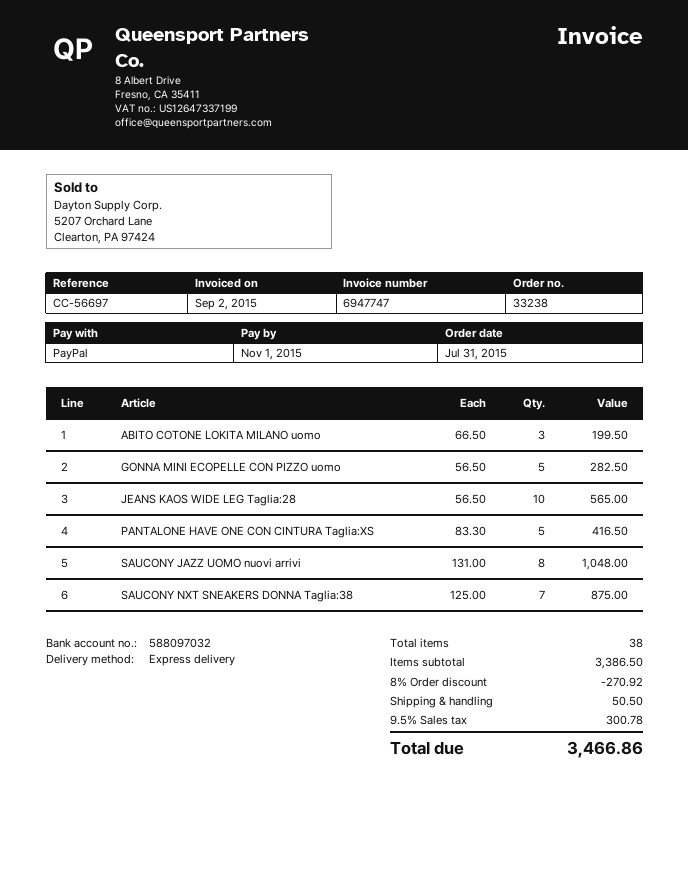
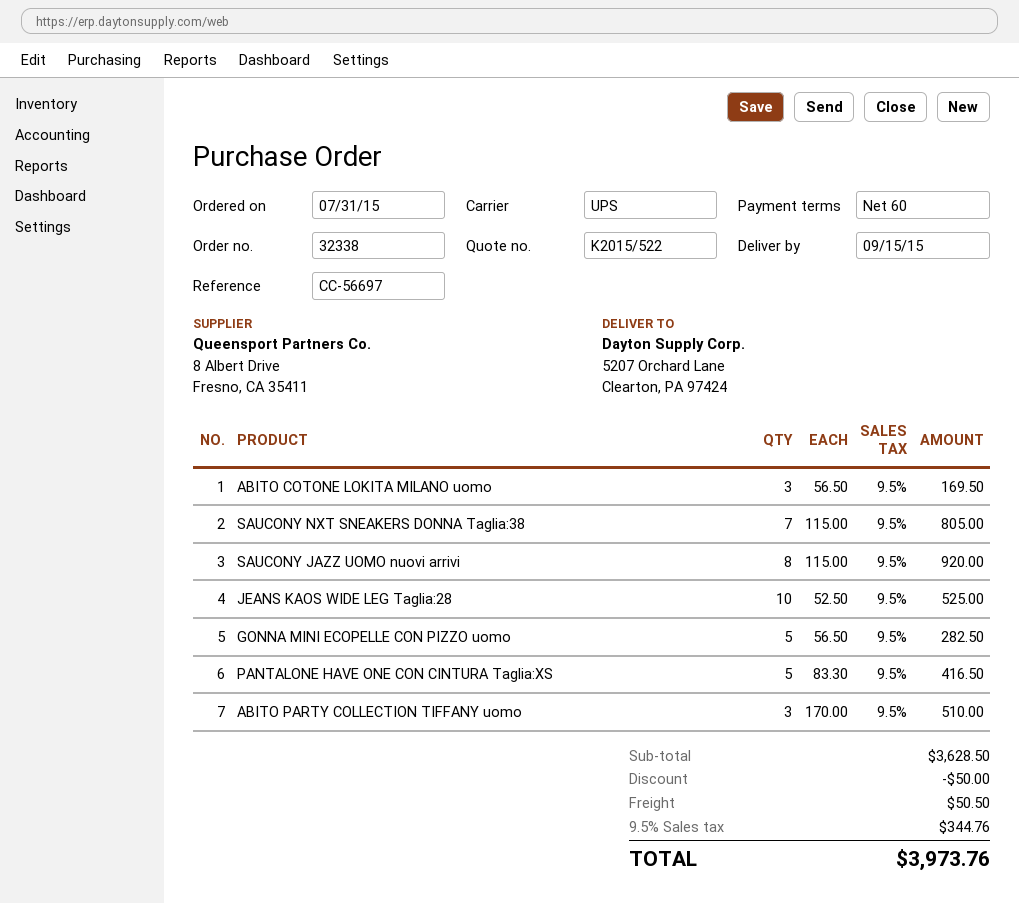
order number: 33238 -> 32338
shipping method: express -> UPS
ABITO COTONE LOKITA MILANO uomo: 3 x 66.50 = 199.50 -> 3 x 56.50 = 169.50
JEANS KAOS WIDE LEG Taglia:28: 10 x 56.50 = 565.00 -> 10 x 52.50 = 525.00
SAUCONY JAZZ UOMO nuovi arrivi: 8 x 131.00 = 1048.00 -> 8 x 115.00 = 920.00
SAUCONY NXT SNEAKERS DONNA Taglia:38: 7 x 125.00 = 875.00 -> 7 x 115.00 = 805.00
ABITO PARTY COLLECTION TIFFANY uomo: none -> 3 x 170.00 = 510.00
subtotal: 3386.50 -> 3628.50
discount: 270.92 -> 50.00
tax: 9.5% = 300.78 -> 9.5% = 344.76
total: 3466.86 -> 3973.76

